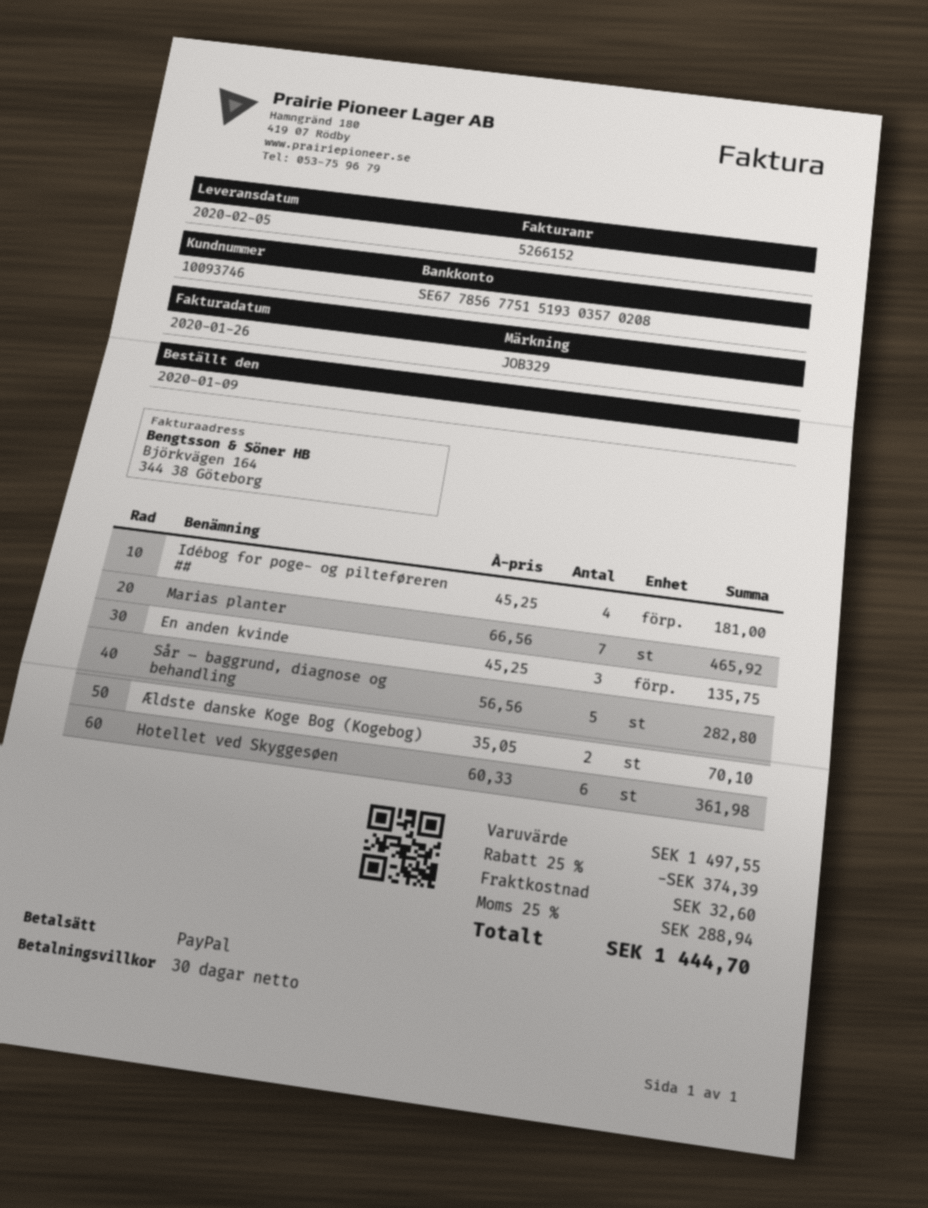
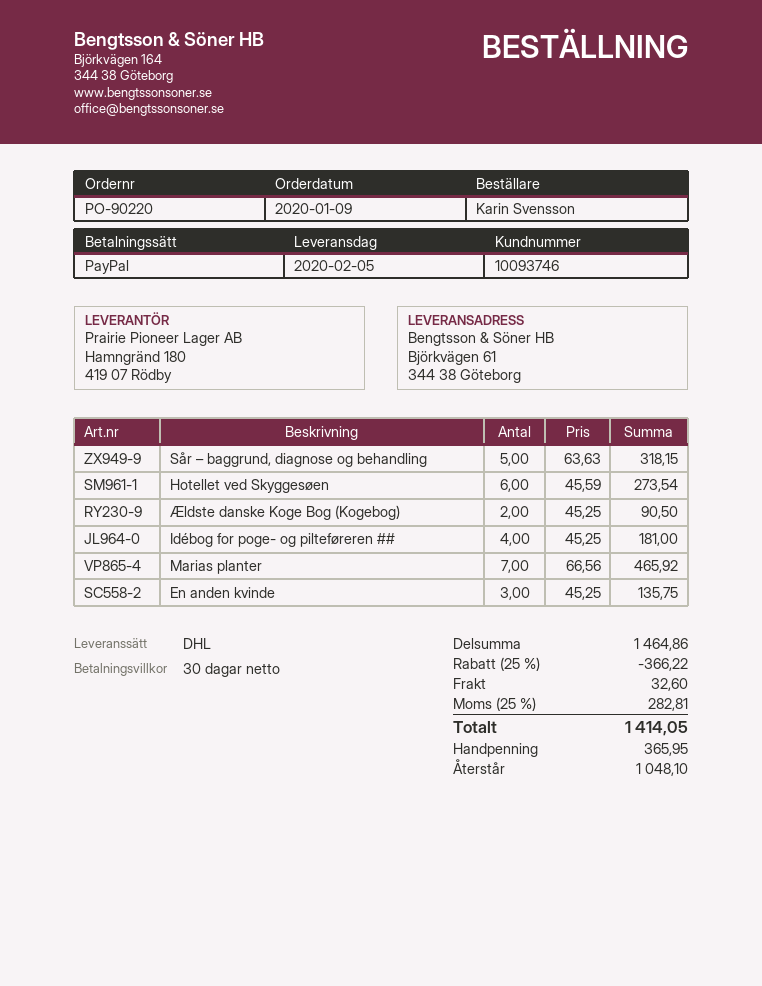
Sår – baggrund, diagnose og behandling: 5 x 56.56 = 282.80 -> 5 x 63.63 = 318.15
Ældste danske Koge Bog (Kogebog): 2 x 35.05 = 70.10 -> 2 x 45.25 = 90.50
Hotellet ved Skyggesøen: 6 x 60.33 = 361.98 -> 6 x 45.59 = 273.54
subtotal: 1497.55 -> 1464.86
discount: 25% = 374.39 -> 25% = 366.22
tax: 25% = 288.94 -> 25% = 282.81
total: 1444.70 -> 1414.05

